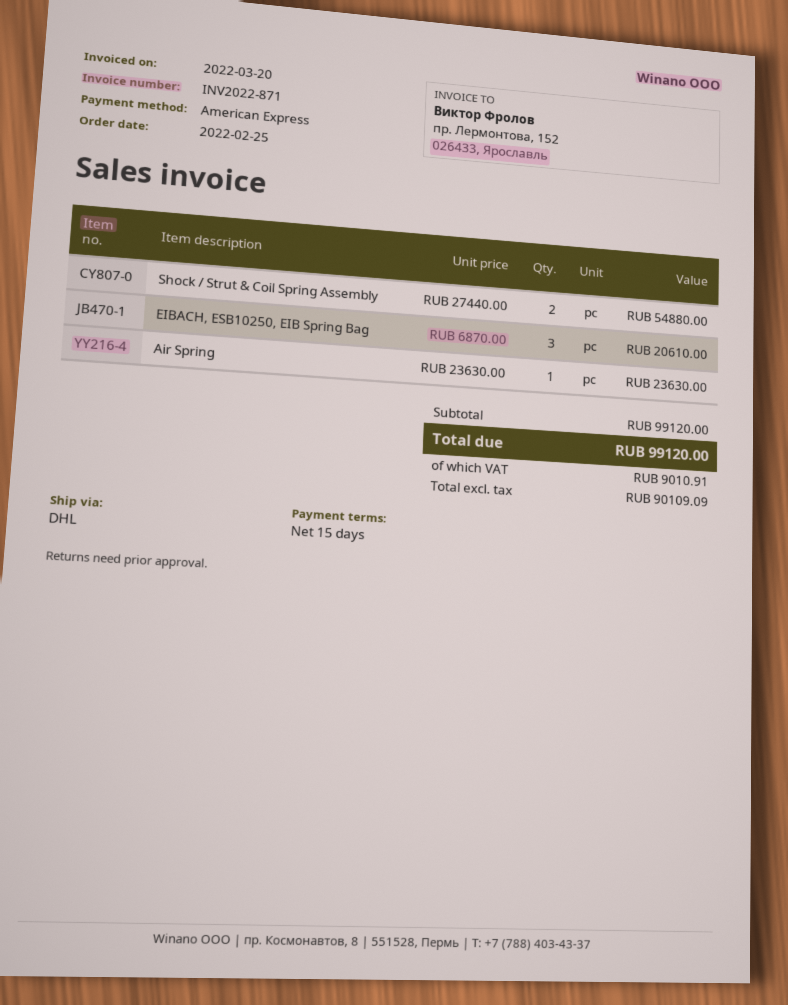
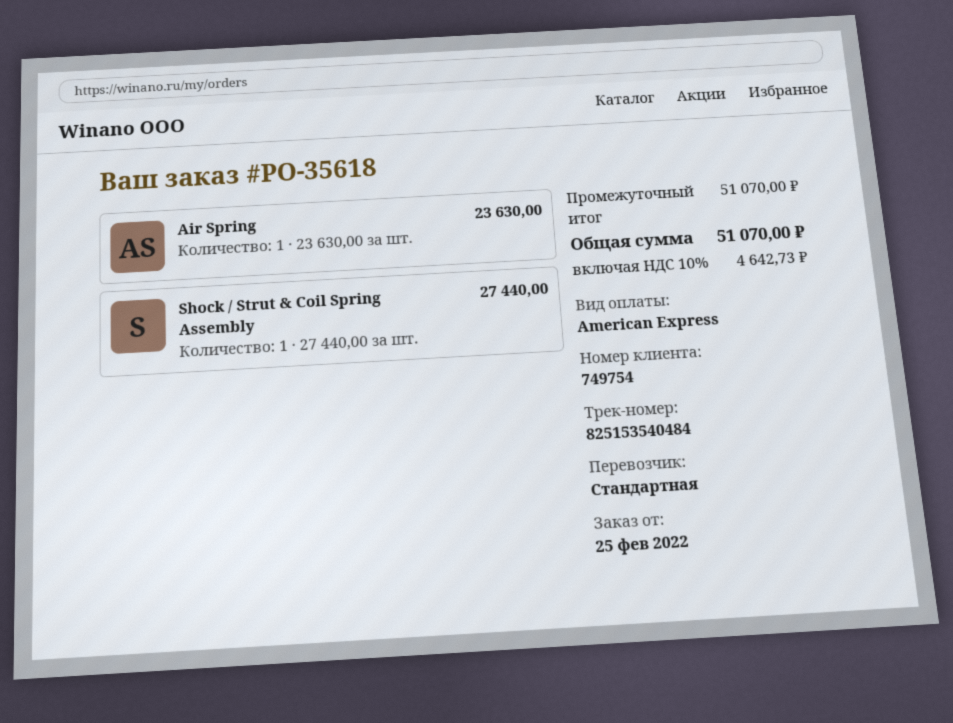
shipping method: DHL -> standard
Shock / Strut & Coil Spring Assembly: 2 x 27440.00 = 54880.00 -> 1 x 27440.00 = 27440.00
EIBACH, ESB10250, EIB Spring Bag: 3 x 6870.00 = 20610.00 -> none
subtotal: 99120.00 -> 51070.00
tax: 9010.91 -> 4642.73
total: 99120.00 -> 51070.00

